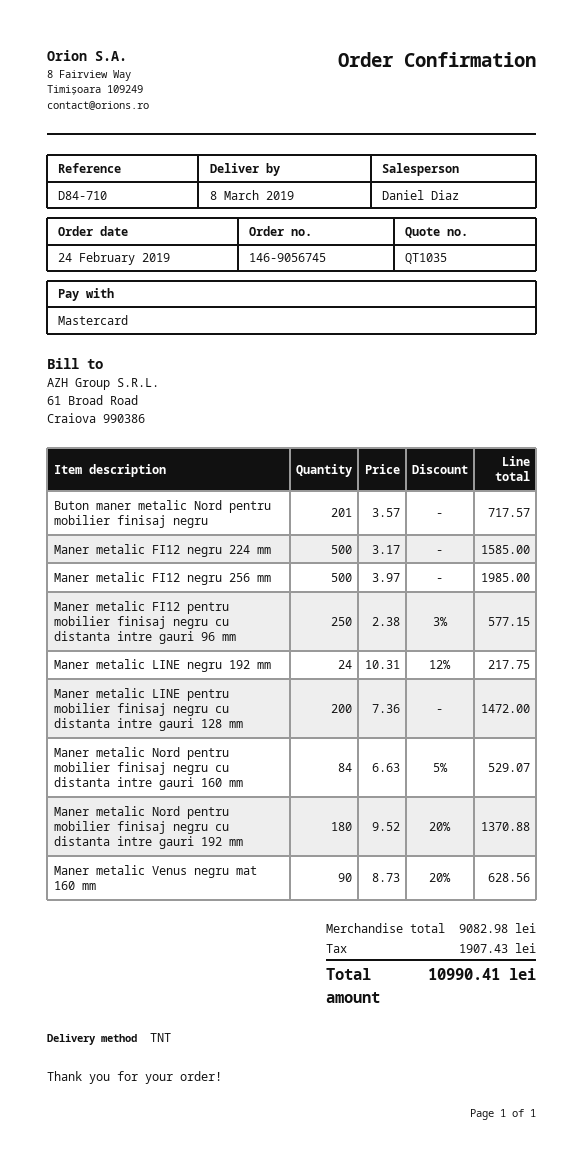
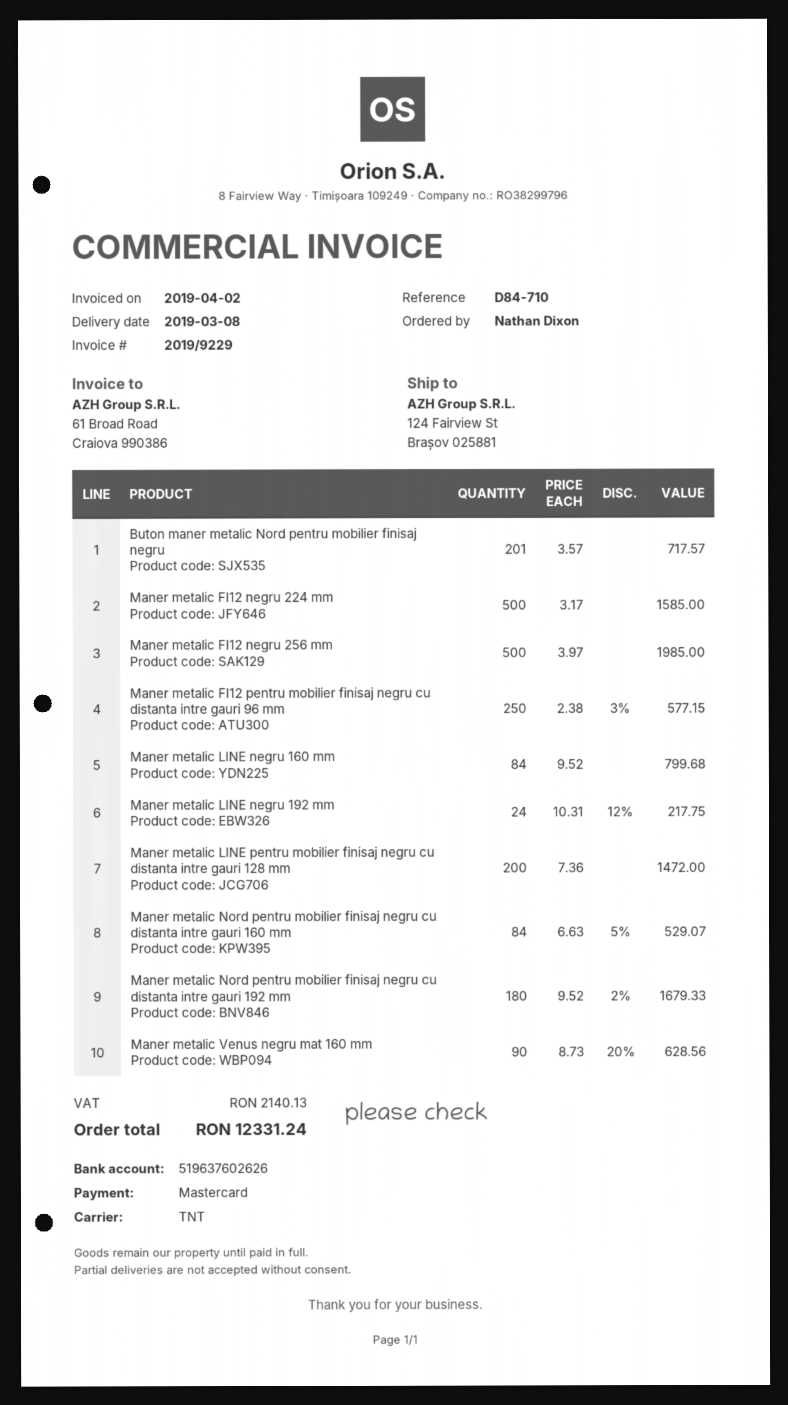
Maner metalic Nord pentru mobilier finisaj negru cu distanta intre gauri 192 mm: 180 x 9.52 - 20% = 1370.88 -> 180 x 9.52 - 2% = 1679.33
Maner metalic LINE negru 160 mm: none -> 84 x 9.52 = 799.68
tax: 1907.43 -> 2140.13
total: 10990.41 -> 12331.24

